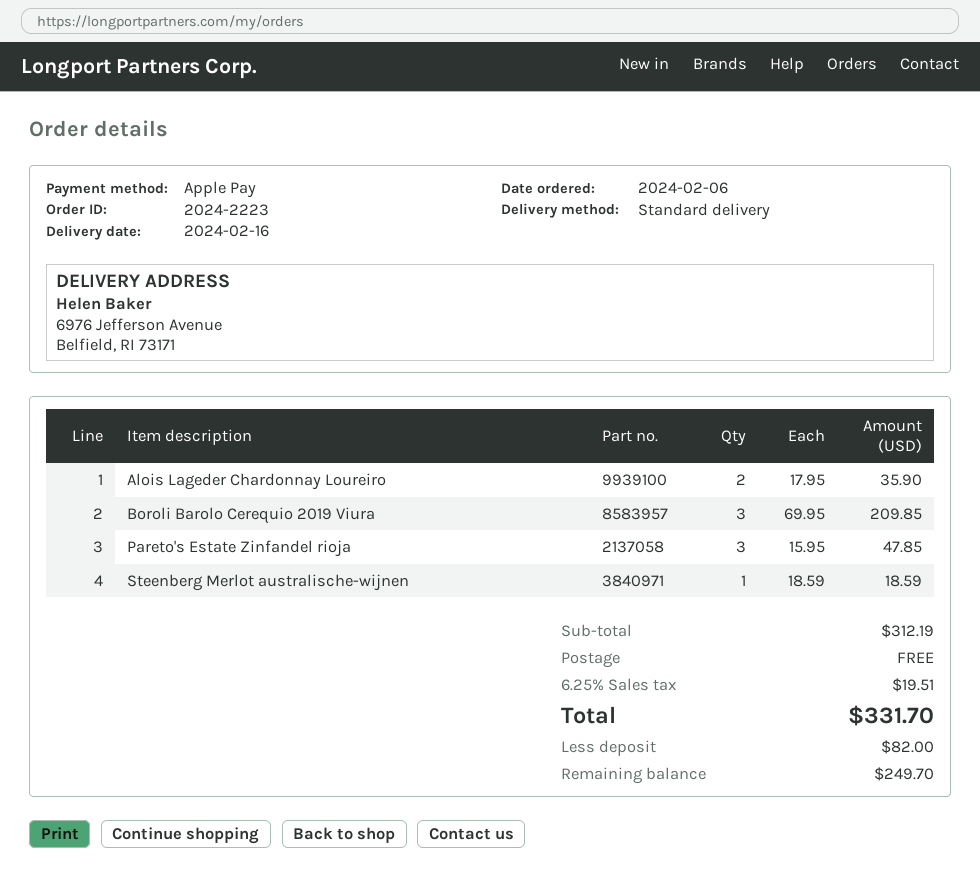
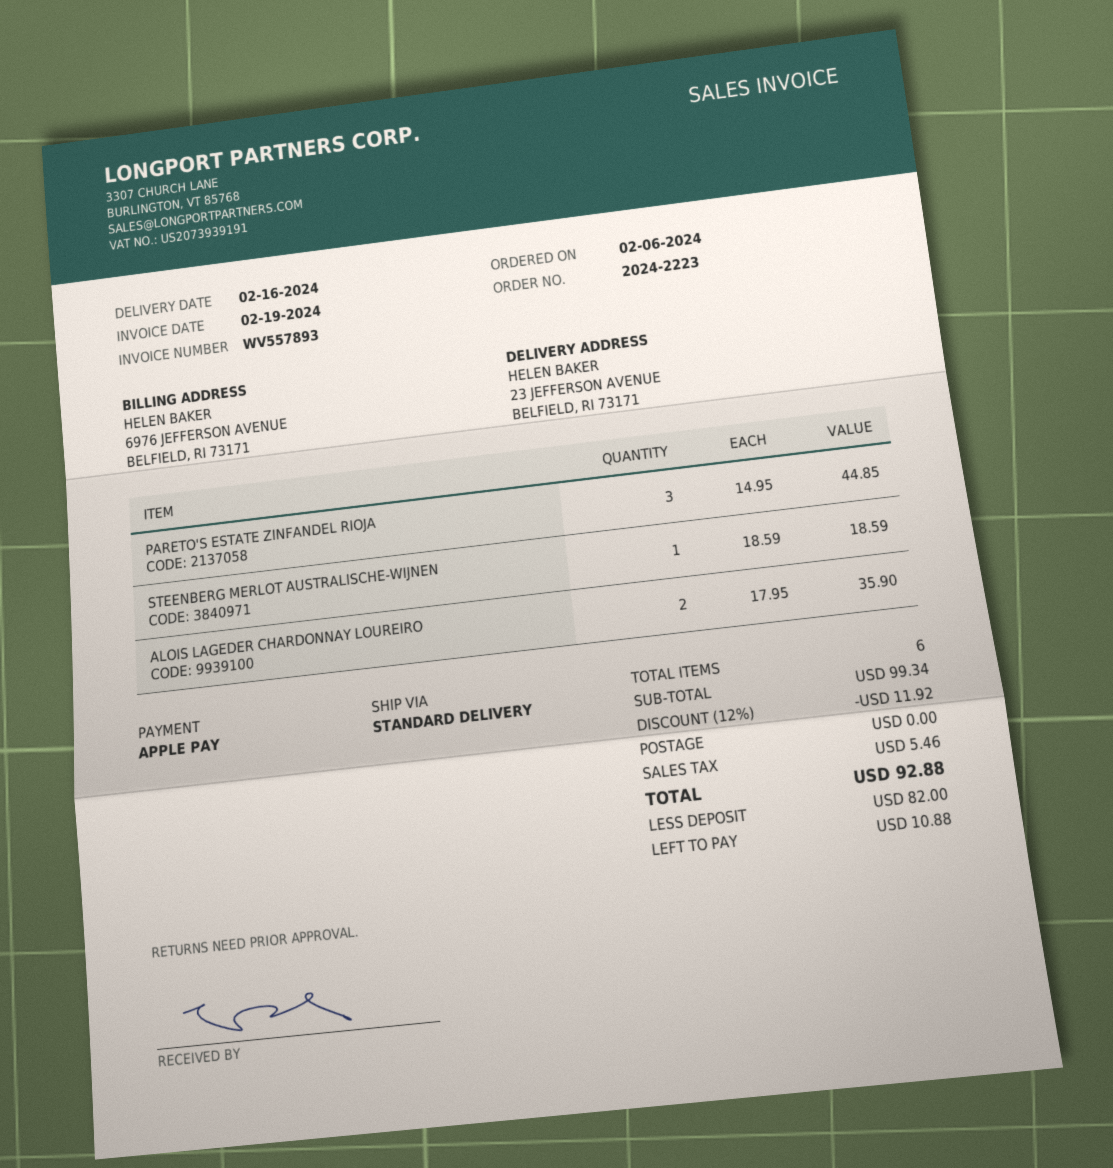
ship to: 6976 Jefferson Avenue, Belfield, RI 73171 -> 23 JEFFERSON AVENUE, BELFIELD, RI 73171
Boroli Barolo Cerequio 2019 Viura: 3 x 69.95 = 209.85 -> none
Pareto's Estate Zinfandel rioja: 3 x 15.95 = 47.85 -> 3 x 14.95 = 44.85
subtotal: 312.19 -> 99.34
discount: none -> 12% = 11.92
tax: 19.51 -> 5.46
total: 331.70 -> 92.88
balance: 249.70 -> 10.88

